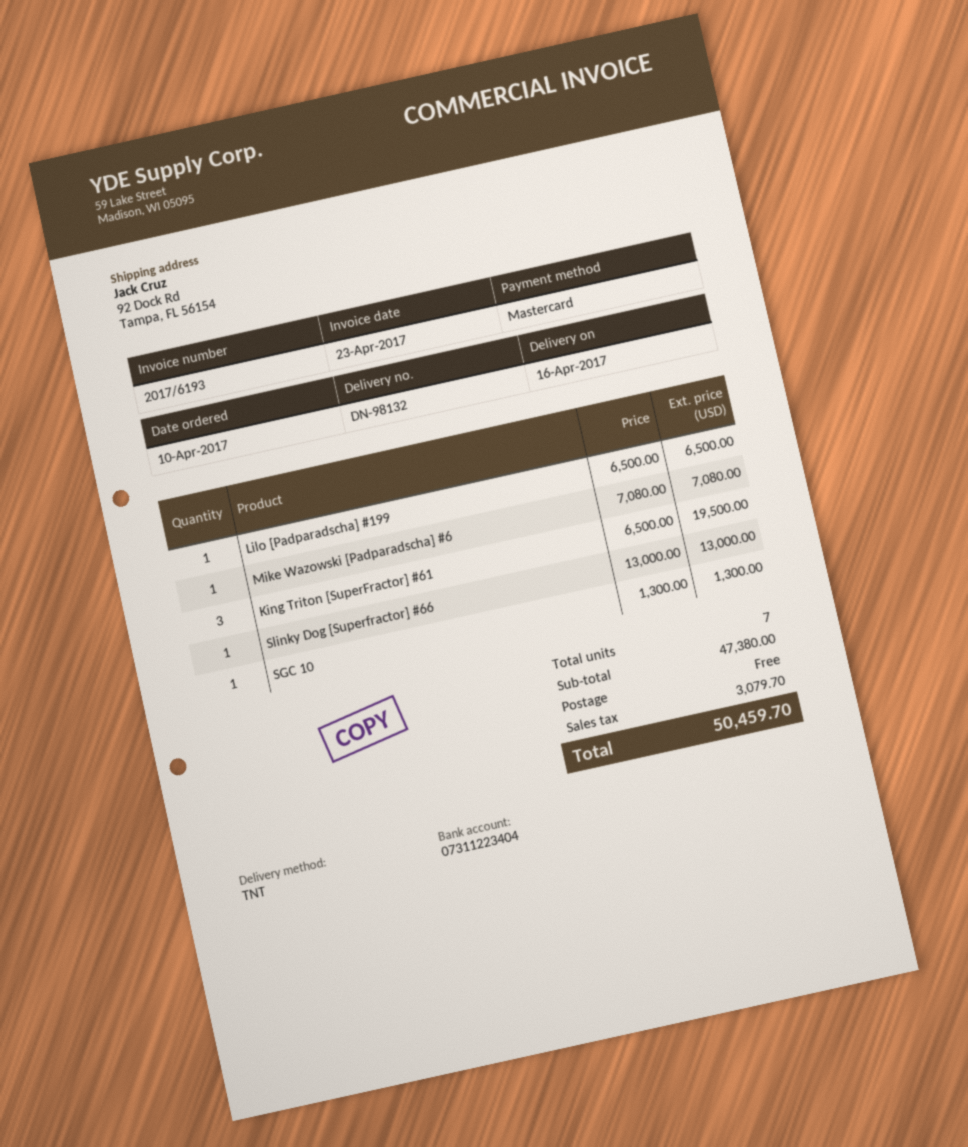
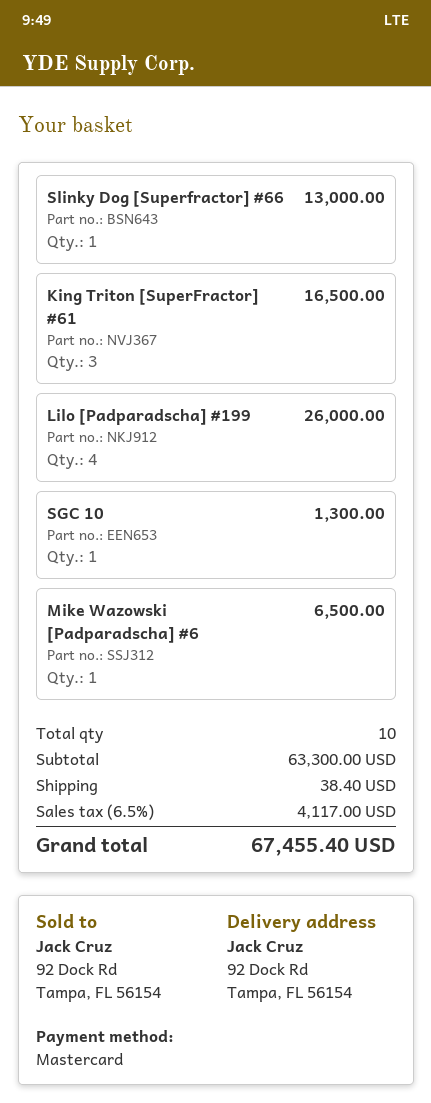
Lilo [Padparadscha] #199: 1 for 6500.00 -> 4 for 26000.00
Mike Wazowski [Padparadscha] #6: 1 for 7080.00 -> 1 for 6500.00
King Triton [SuperFractor] #61: 3 for 19500.00 -> 3 for 16500.00
total quantity: 7 -> 10
subtotal: 47380.00 -> 63300.00
shipping: 0.00 -> 38.40
tax: 3079.70 -> 4117.00
total: 50459.70 -> 67455.40

